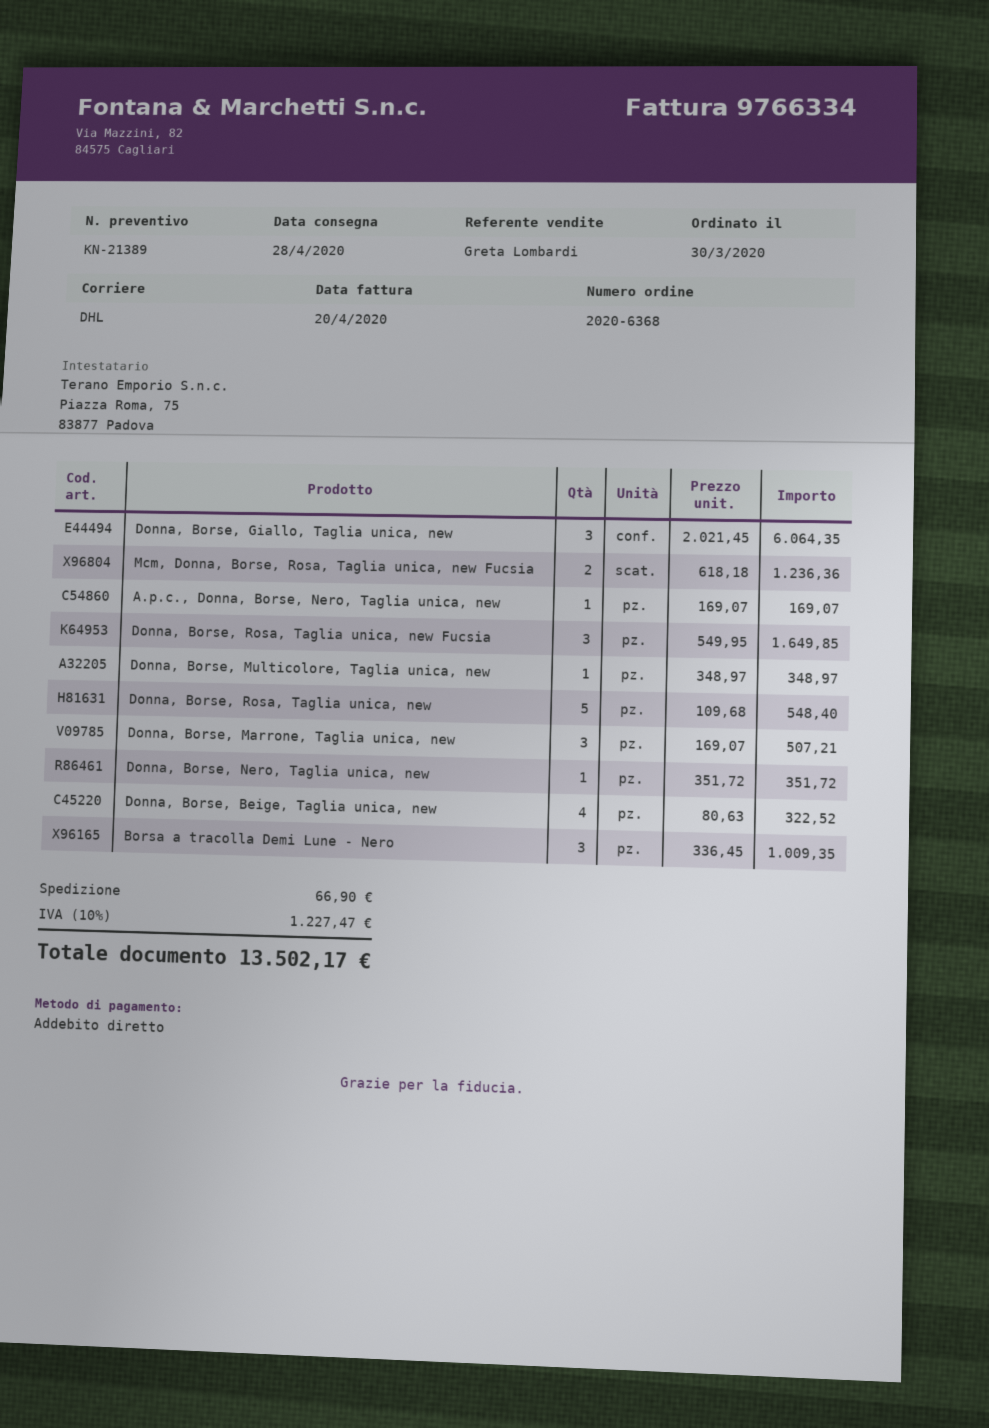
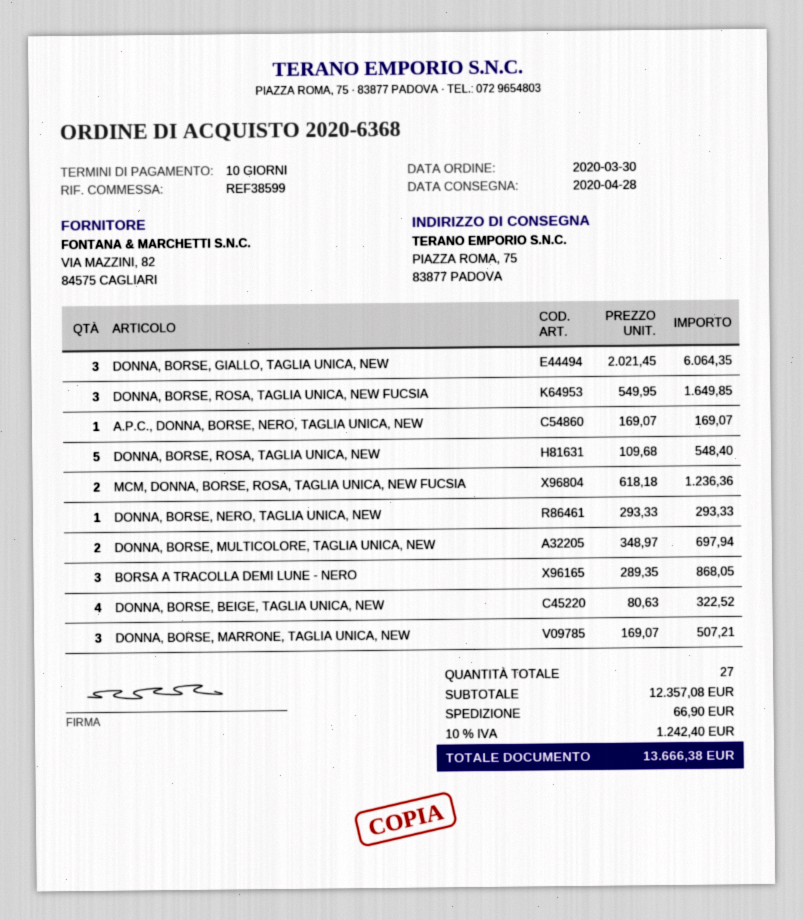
Donna, Borse, Multicolore, Taglia unica, new: 1 x 348.97 = 348.97 -> 2 x 348.97 = 697.94
Donna, Borse, Nero, Taglia unica, new: 1 x 351.72 = 351.72 -> 1 x 293.33 = 293.33
Borsa a tracolla Demi Lune - Nero: 3 x 336.45 = 1009.35 -> 3 x 289.35 = 868.05
tax: 10% = 1227.47 -> 10% = 1242.40
total: 13502.17 -> 13666.38

